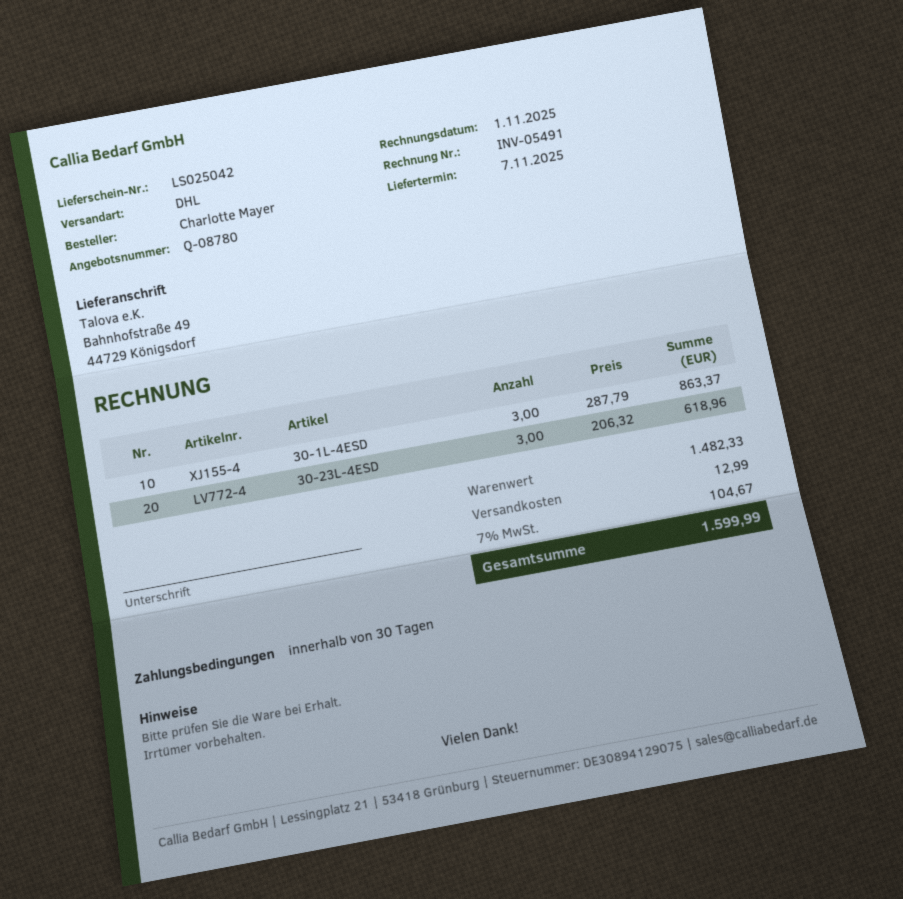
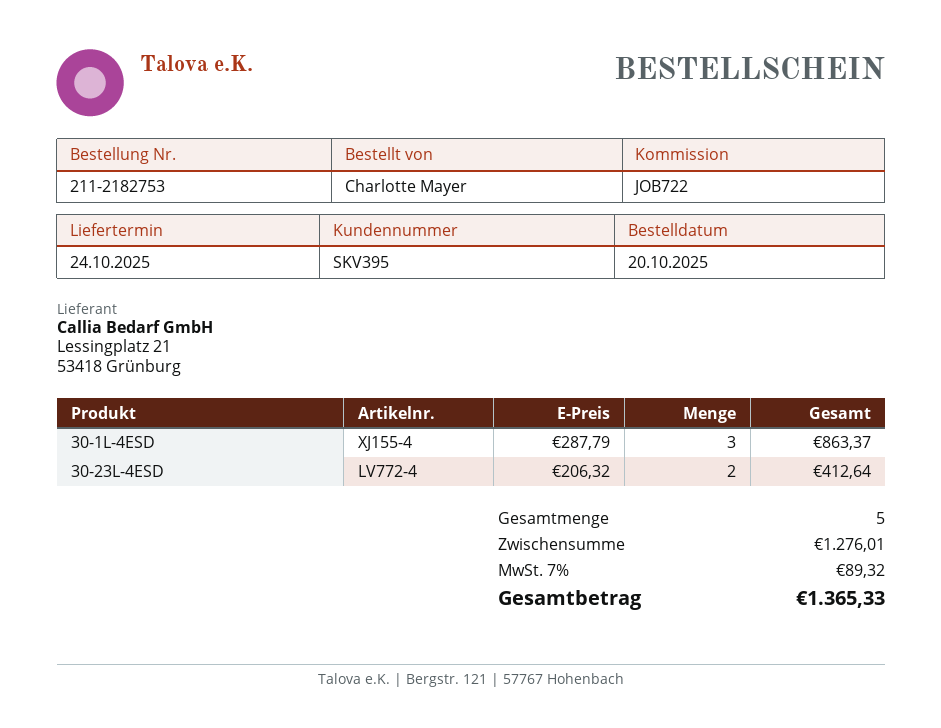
delivery date: 2025-11-07 -> 2025-10-24
30-23L-4ESD: 3 x 206.32 = 618.96 -> 2 x 206.32 = 412.64
subtotal: 1482.33 -> 1276.01
shipping: 12.99 -> none
tax: 7% = 104.67 -> 7% = 89.32
total: 1599.99 -> 1365.33

